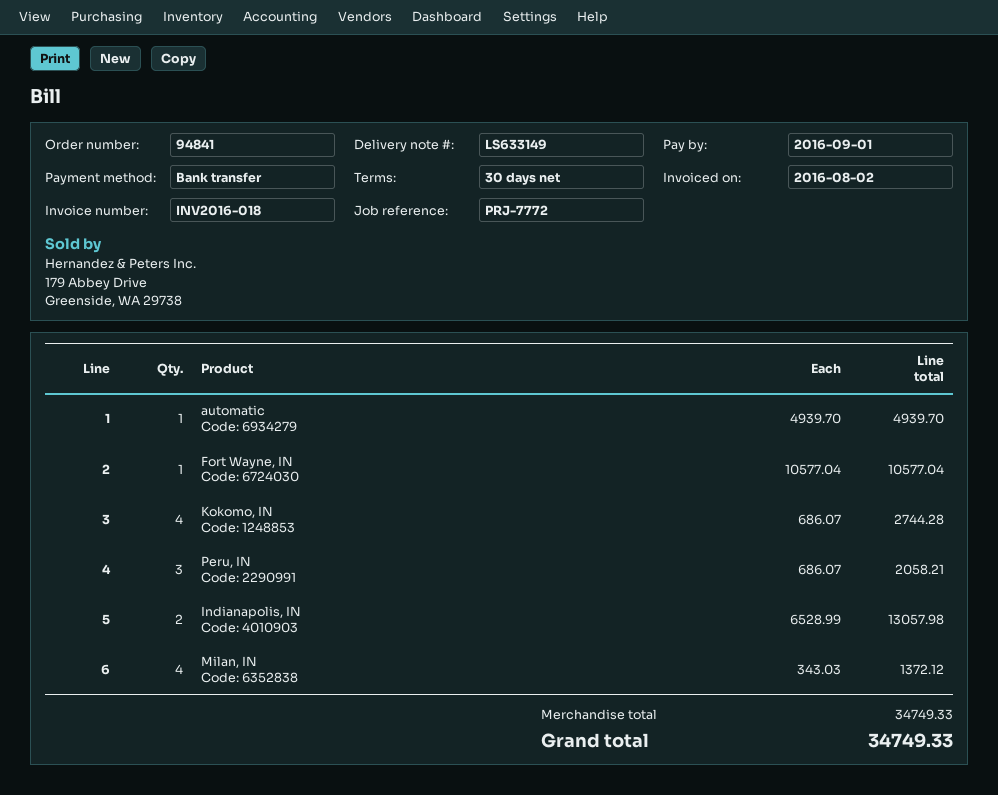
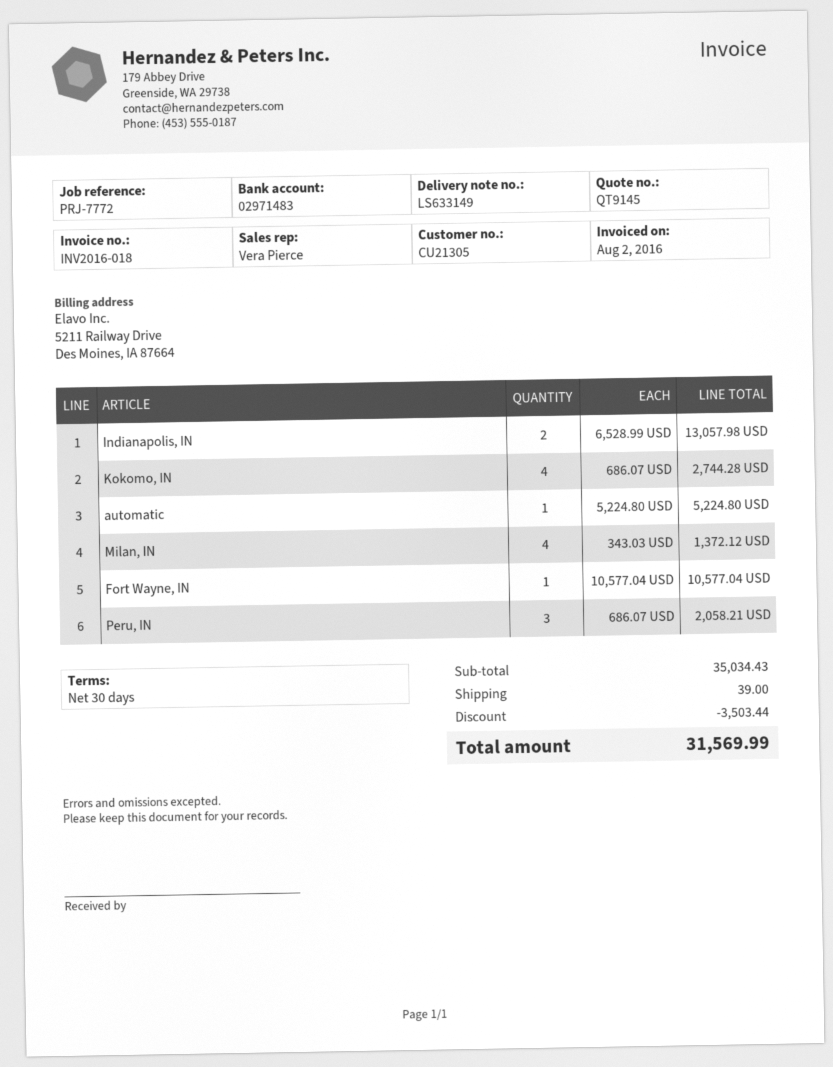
automatic: 1 x 4939.70 = 4939.70 -> 1 x 5224.80 = 5224.80
subtotal: 34749.33 -> 35034.43
discount: none -> 3503.44
shipping: none -> 39.00
total: 34749.33 -> 31569.99

